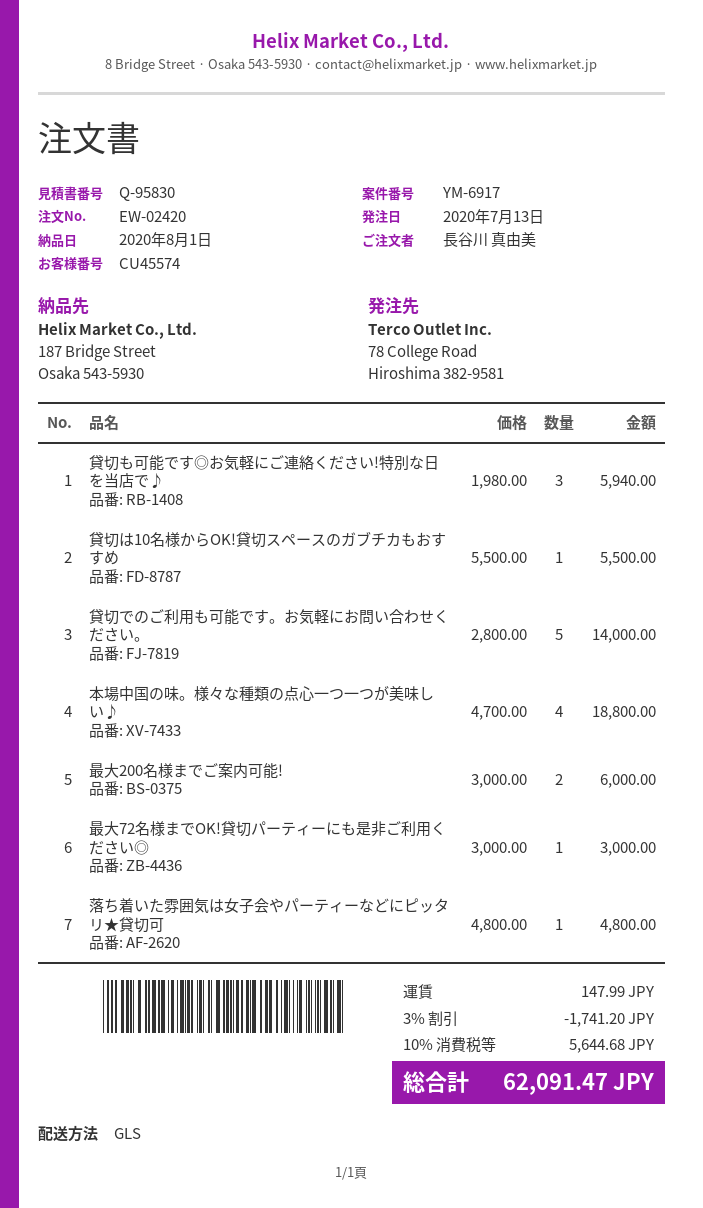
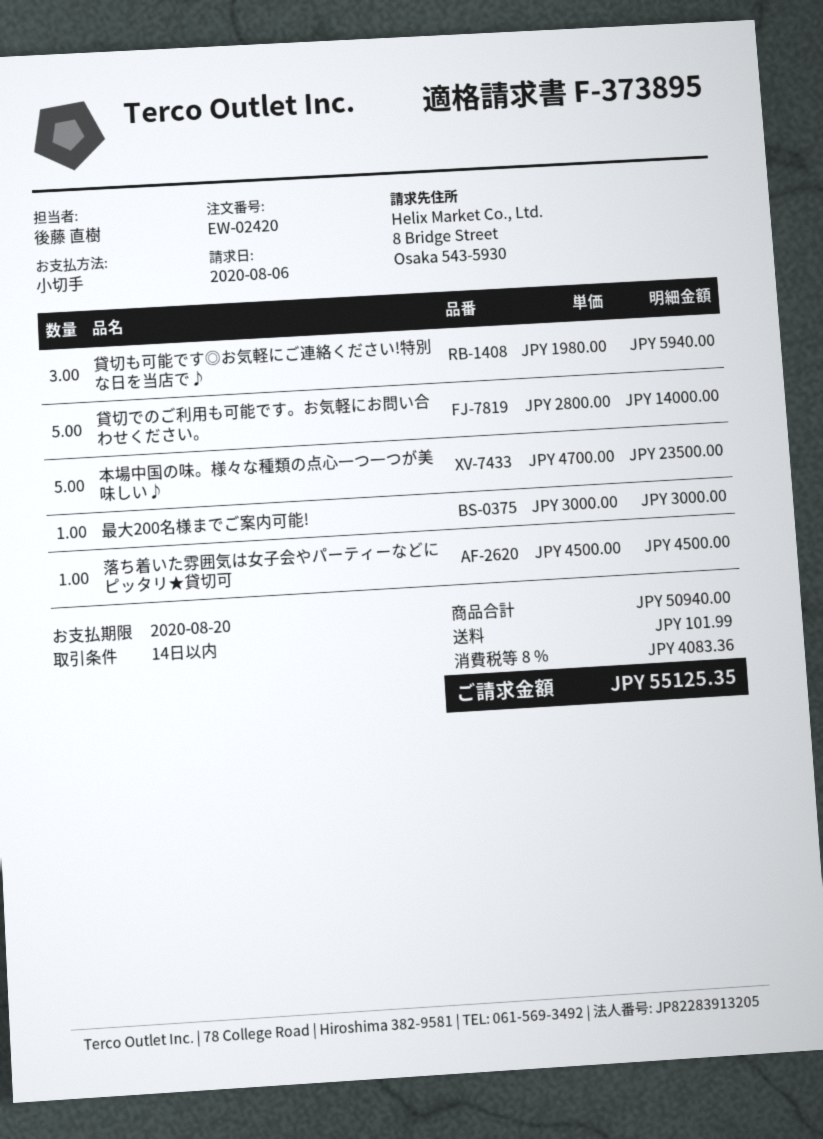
貸切は10名様からOK!貸切スペースのガブチカもおすすめ: 1 x 5500.00 = 5500.00 -> none
本場中国の味。様々な種類の点心一つ一つが美味しい♪: 4 x 4700.00 = 18800.00 -> 5 x 4700.00 = 23500.00
最大200名様までご案内可能!: 2 x 3000.00 = 6000.00 -> 1 x 3000.00 = 3000.00
最大72名様までOK!貸切パーティーにも是非ご利用ください◎: 1 x 3000.00 = 3000.00 -> none
落ち着いた雰囲気は女子会やパーティーなどにピッタリ★貸切可: 1 x 4800.00 = 4800.00 -> 1 x 4500.00 = 4500.00
discount: 3% = 1741.20 -> none
shipping: 147.99 -> 101.99
tax: 10% = 5644.68 -> 8% = 4083.36
total: 62091.47 -> 55125.35

